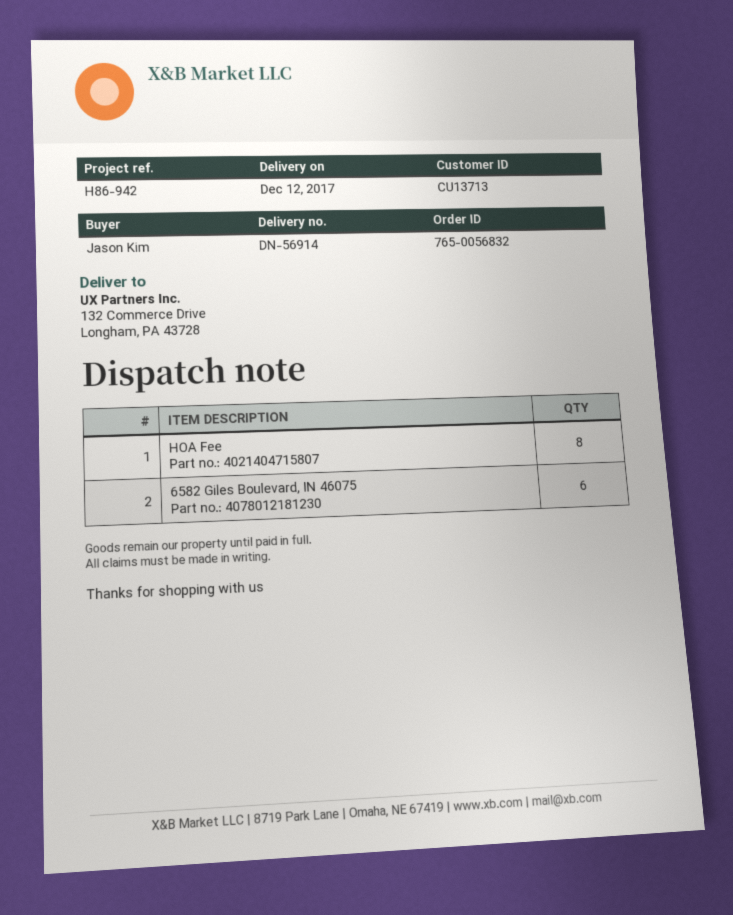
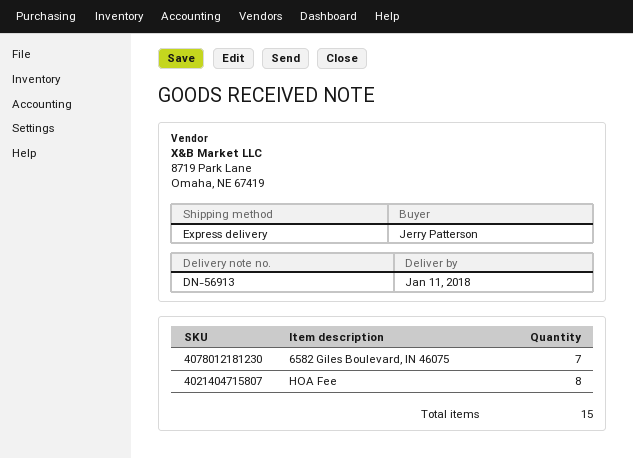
delivery note number: DN-56914 -> DN-56913
delivery date: 2017-12-12 -> 2018-01-11
ordered by: Jason Kim -> Jerry Patterson
6582 Giles Boulevard, IN 46075: 6 -> 7

